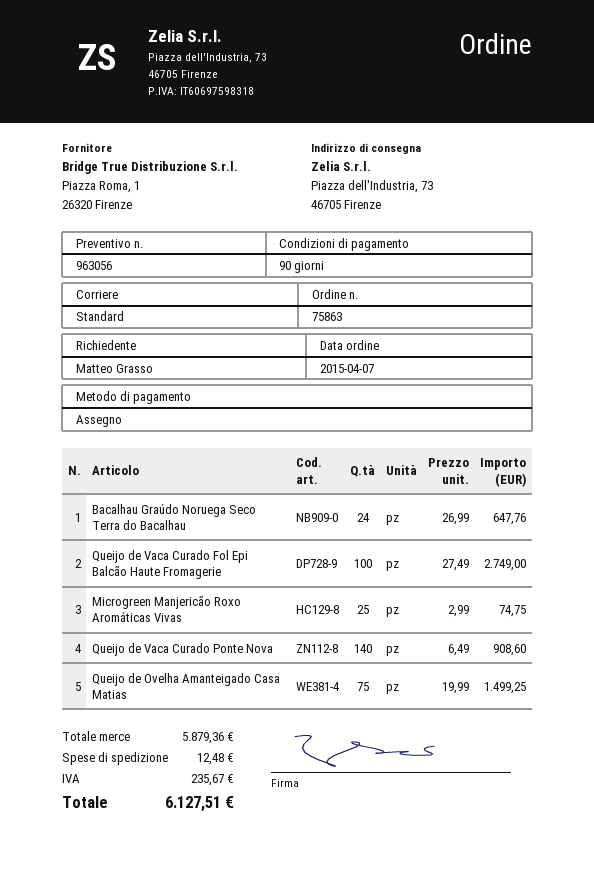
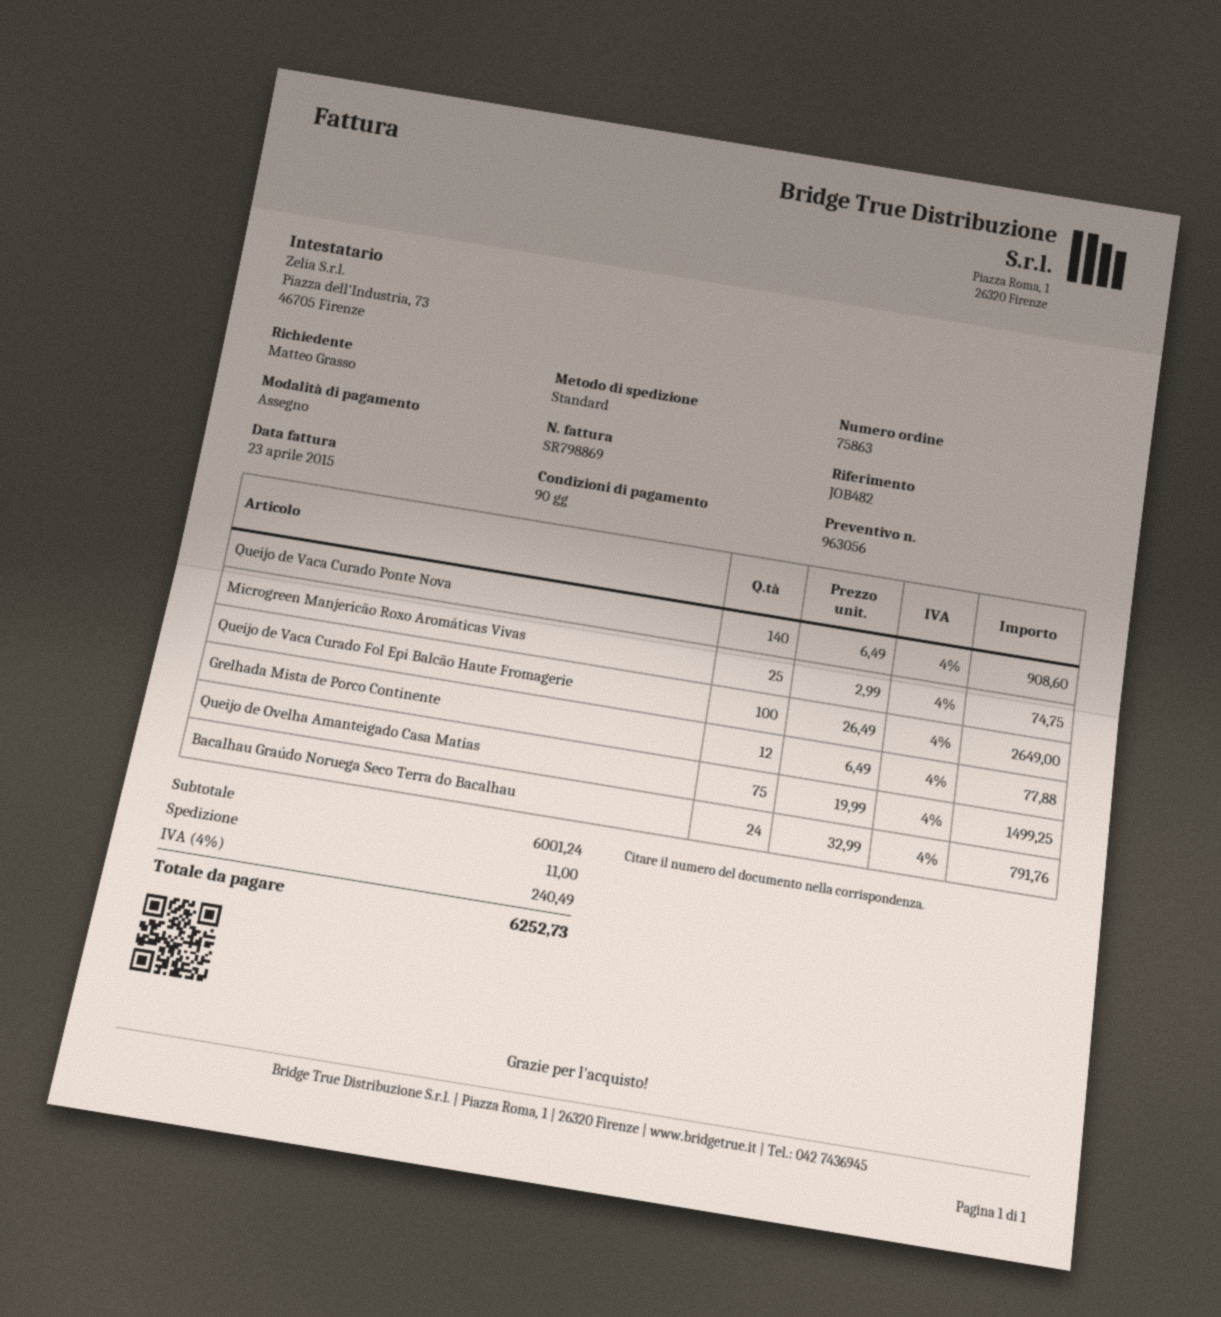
Bacalhau Graúdo Noruega Seco Terra do Bacalhau: 24 x 26.99 = 647.76 -> 24 x 32.99 = 791.76
Queijo de Vaca Curado Fol Epi Balcão Haute Fromagerie: 100 x 27.49 = 2749.00 -> 100 x 26.49 = 2649.00
Grelhada Mista de Porco Continente: none -> 12 x 6.49 = 77.88
subtotal: 5879.36 -> 6001.24
shipping: 12.48 -> 11.00
tax: 235.67 -> 240.49
total: 6127.51 -> 6252.73

